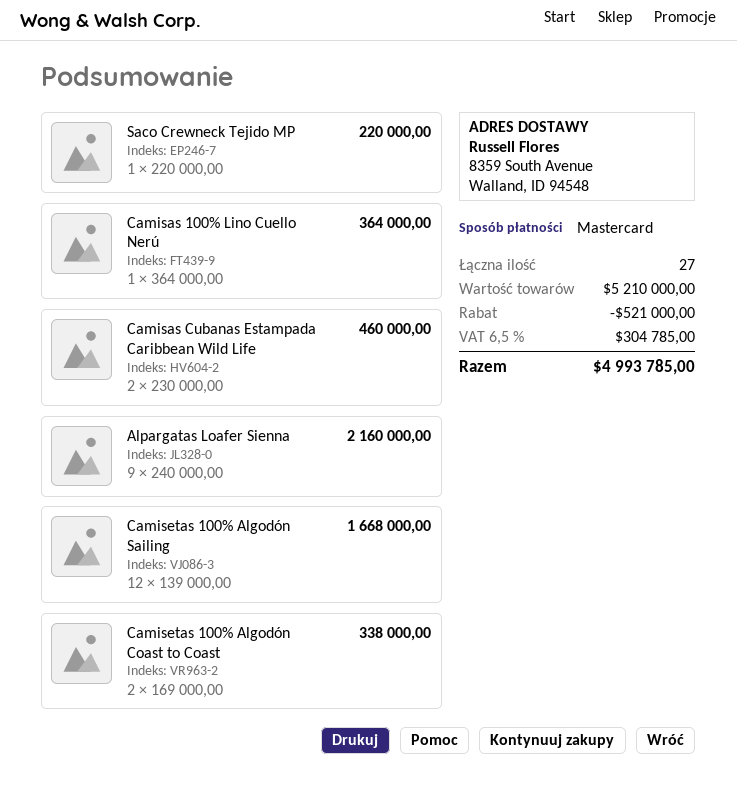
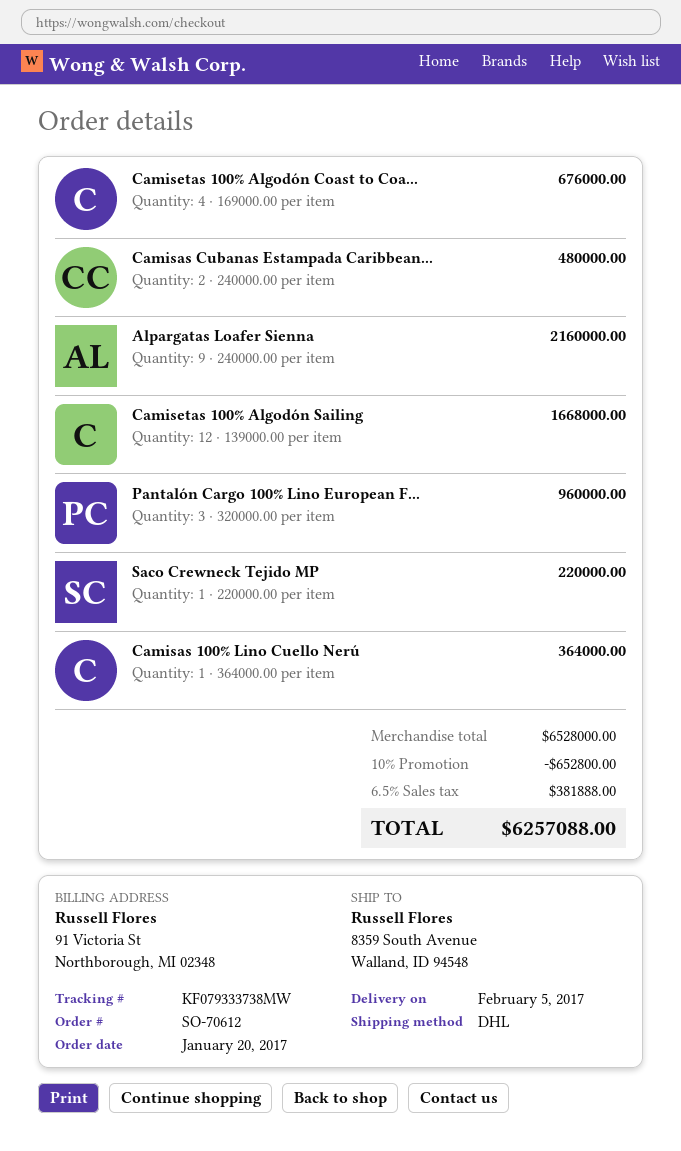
Camisas Cubanas Estampada Caribbean Wild Life: 2 x 230000.00 = 460000.00 -> 2 x 240000.00 = 480000.00
Camisetas 100% Algodón Coast to Coast: 2 x 169000.00 = 338000.00 -> 4 x 169000.00 = 676000.00
Pantalón Cargo 100% Lino European F...: none -> 3 x 320000.00 = 960000.00
subtotal: 5210000.00 -> 6528000.00
discount: 521000.00 -> 652800.00
tax: 6.5% = 304785.00 -> 6.5% = 381888.00
total: 4993785.00 -> 6257088.00

